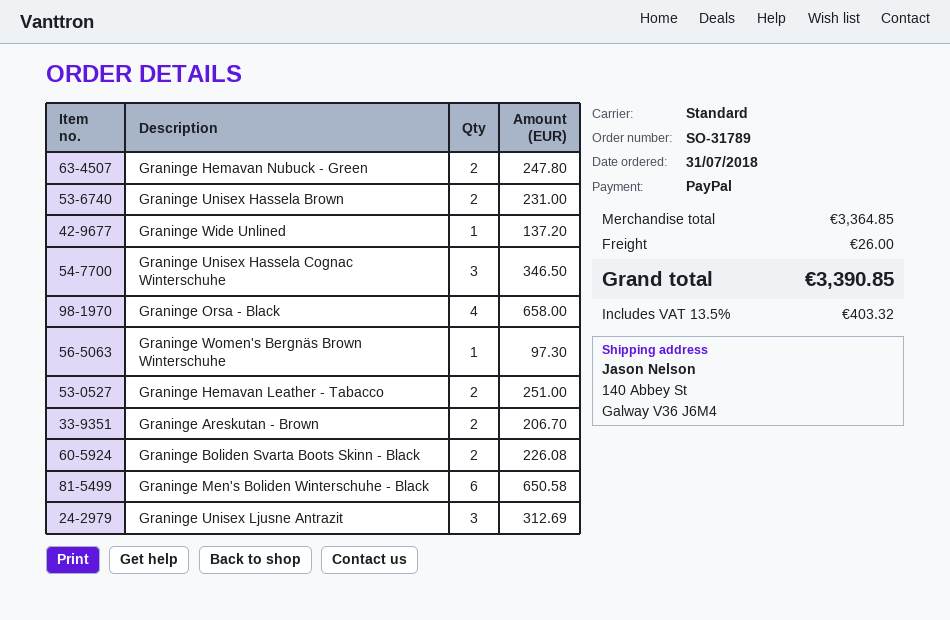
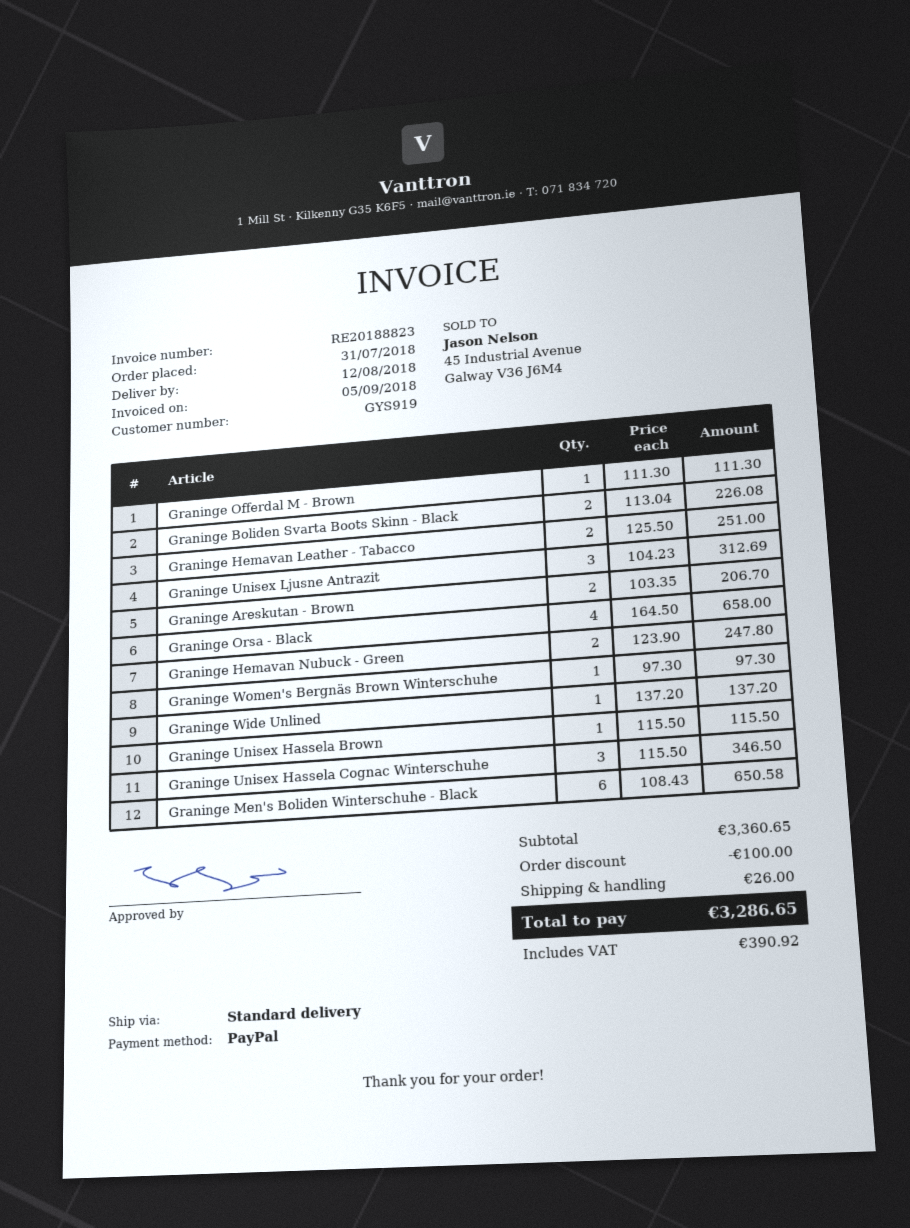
Graninge Unisex Hassela Brown: 2 for 231.00 -> 1 for 115.50
Graninge Offerdal M - Brown: none -> 1 for 111.30
subtotal: 3364.85 -> 3360.65
discount: none -> 100.00
tax: 403.32 -> 390.92
total: 3390.85 -> 3286.65

